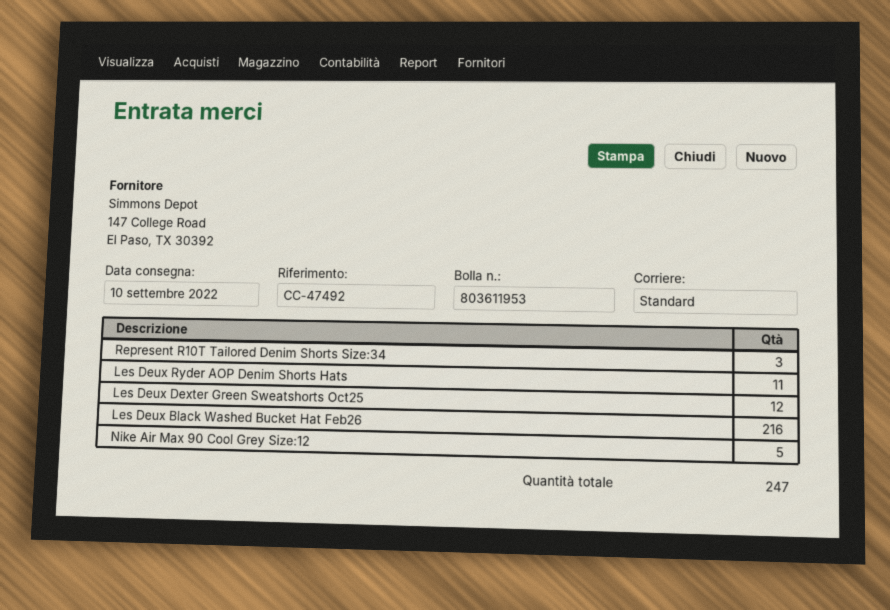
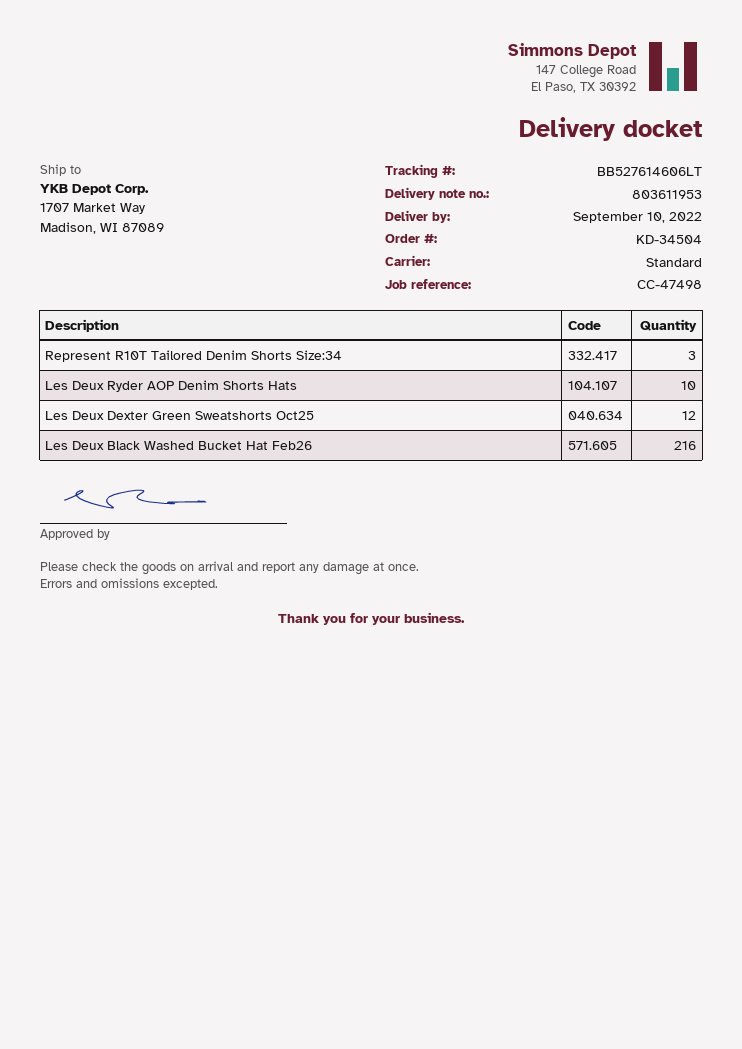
reference: CC-47492 -> CC-47498
Les Deux Ryder AOP Denim Shorts Hats: 11 -> 10
Nike Air Max 90 Cool Grey Size:12: 5 -> none

